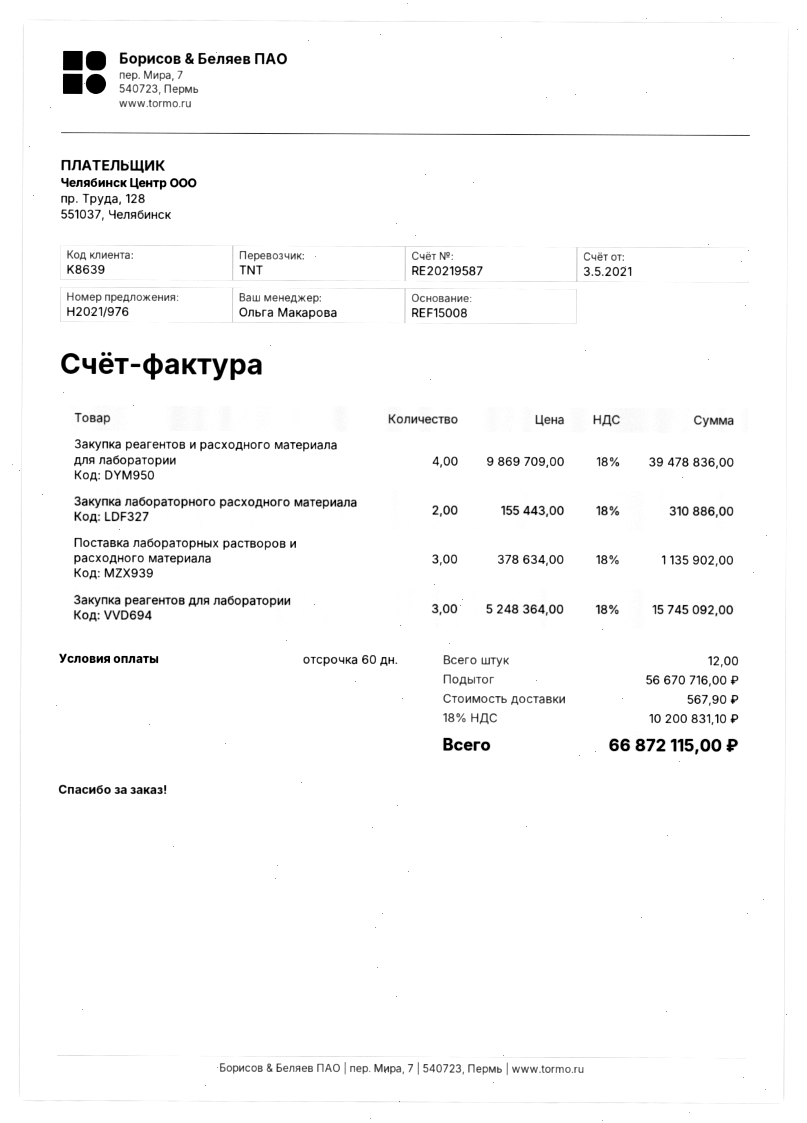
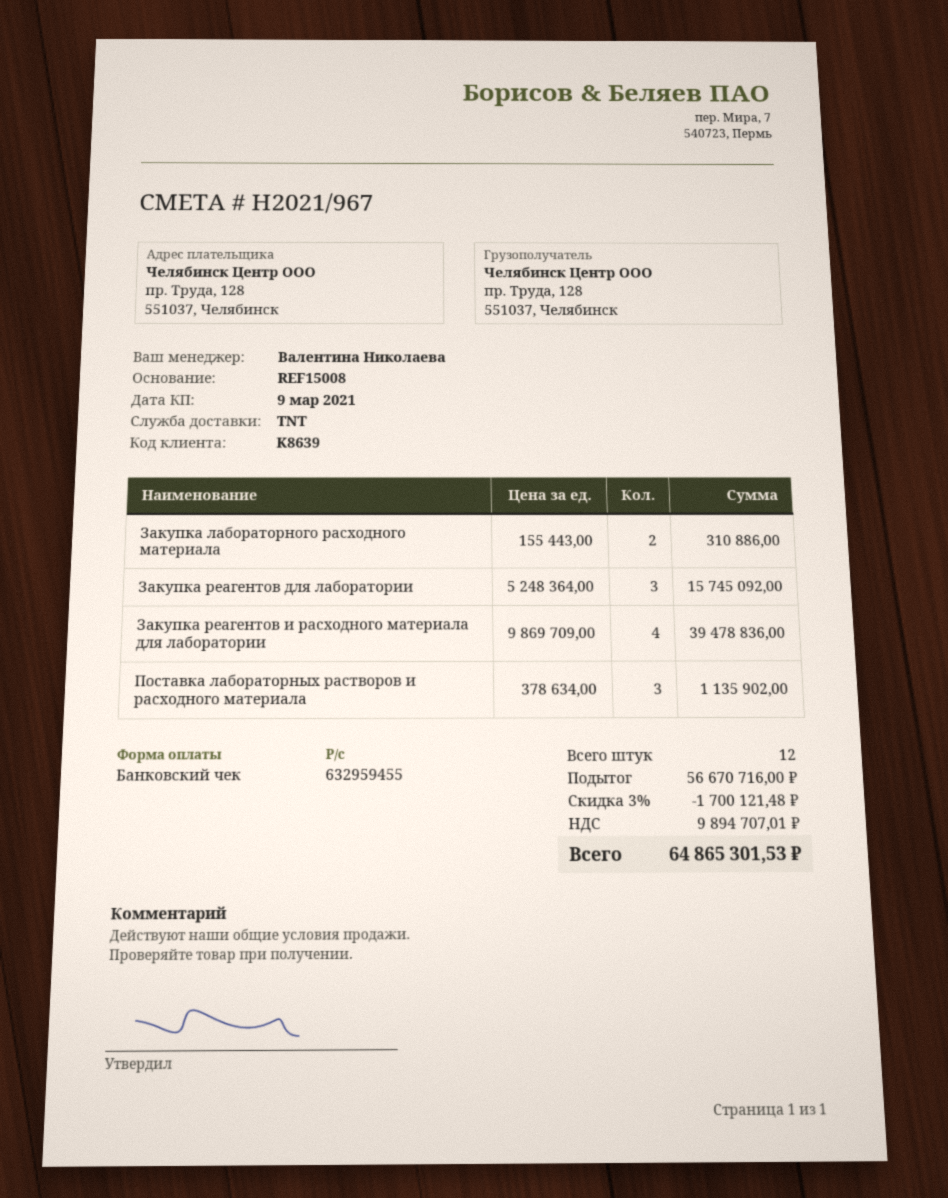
quote number: H2021/976 -> H2021/967
sales rep: Ольга Макарова -> Валентина Николаева
discount: none -> 3% = 1700121.48
shipping: 567.90 -> none
tax: 10200831.10 -> 9894707.01
total: 66872115.00 -> 64865301.53

